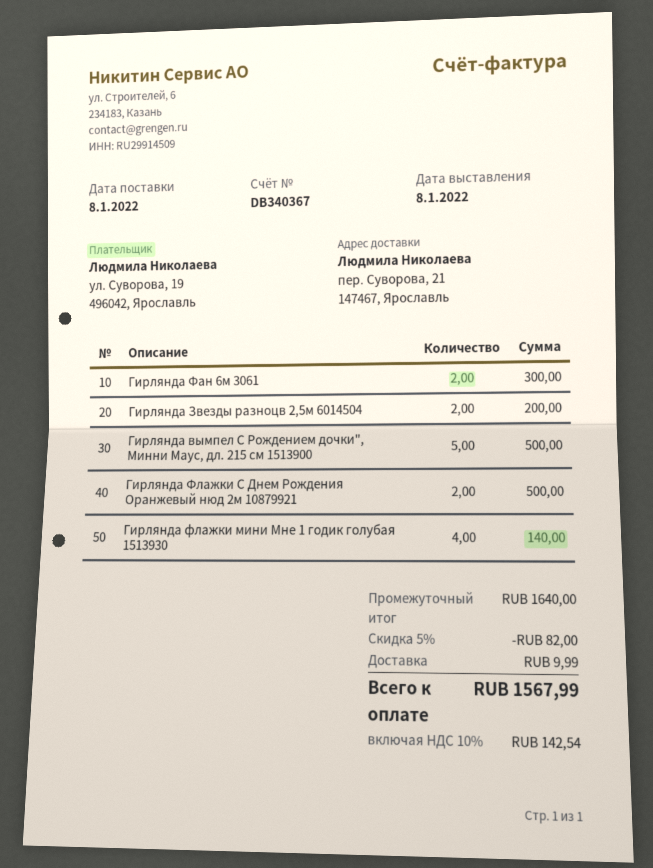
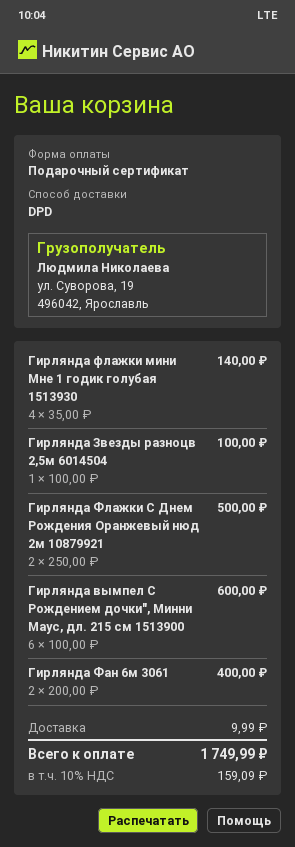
ship to: пер. Суворова, 21, 147467, Ярославль -> ул. Суворова, 19, 496042, Ярославль
Гирлянда Фан 6м 3061: 2 for 300.00 -> 2 for 400.00
Гирлянда Звезды разноцв 2,5м 6014504: 2 for 200.00 -> 1 for 100.00
Гирлянда вымпел С Рождением дочки", Минни Маус, дл. 215 см 1513900: 5 for 500.00 -> 6 for 600.00
discount: 5% = 82.00 -> none
tax: 10% = 142.54 -> 10% = 159.09
total: 1567.99 -> 1749.99

